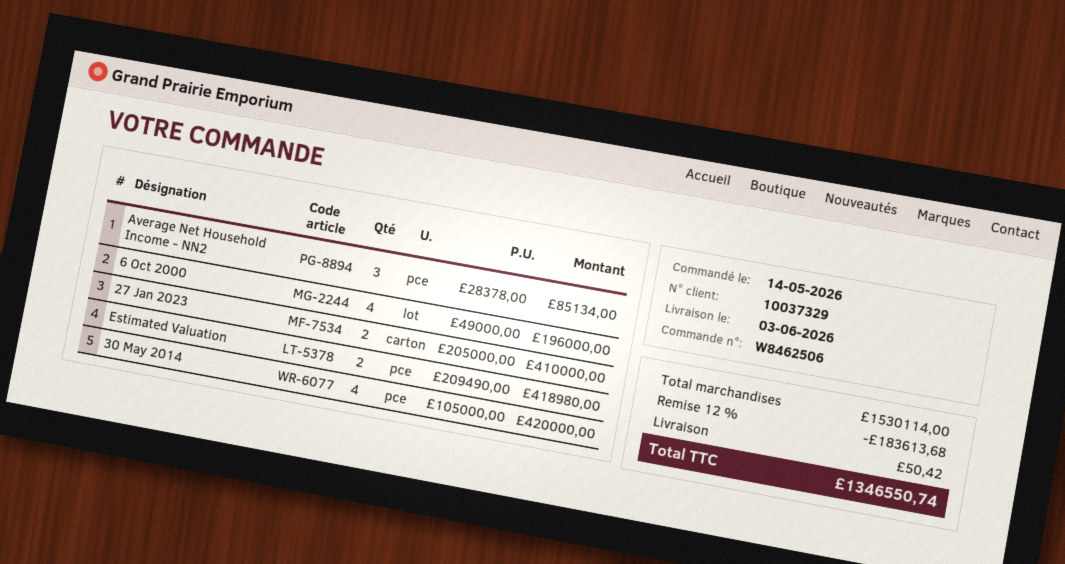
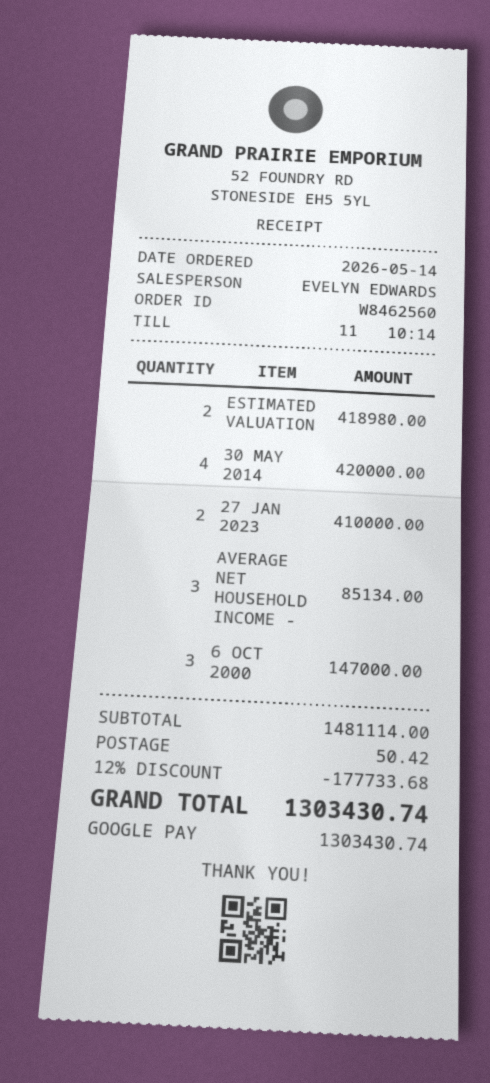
order number: W8462506 -> W8462560
6 Oct 2000: 4 for 196000.00 -> 3 for 147000.00
subtotal: 1530114.00 -> 1481114.00
discount: 12% = 183613.68 -> 12% = 177733.68
total: 1346550.74 -> 1303430.74

